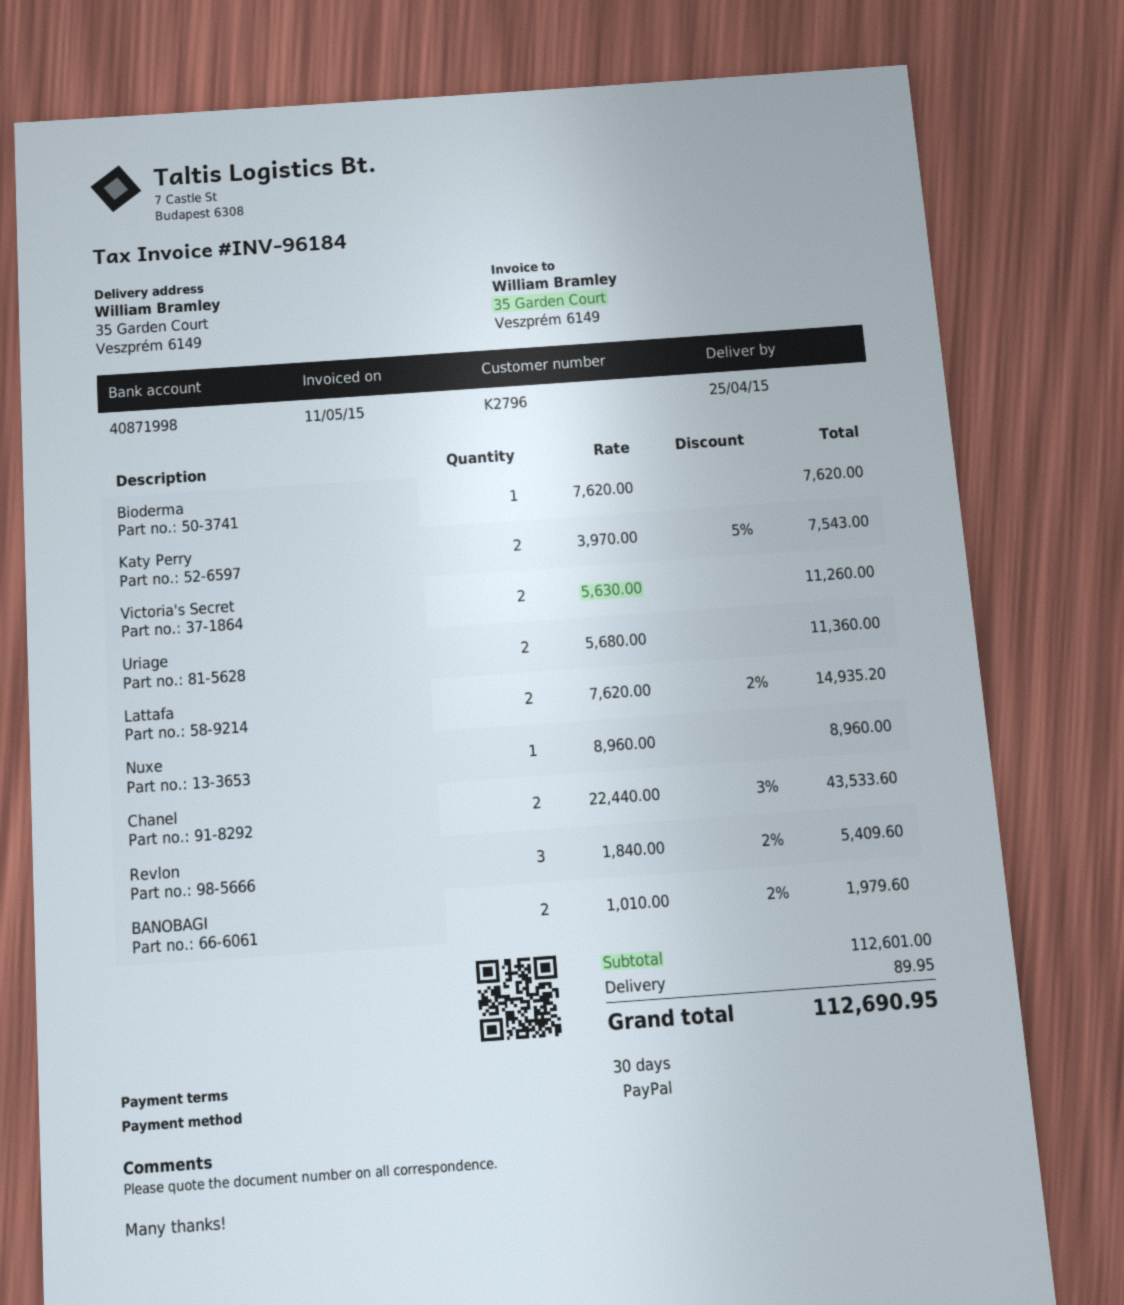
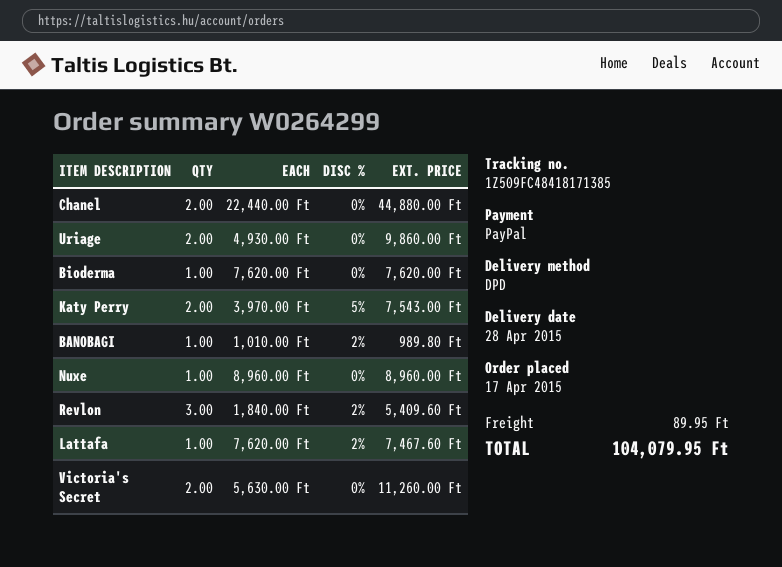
delivery date: 2015-04-25 -> 2015-04-28
Uriage: 2 x 5680.00 = 11360.00 -> 2 x 4930.00 = 9860.00
Lattafa: 2 x 7620.00 - 2% = 14935.20 -> 1 x 7620.00 - 2% = 7467.60
Chanel: 2 x 22440.00 - 3% = 43533.60 -> 2 x 22440.00 = 44880.00
BANOBAGI: 2 x 1010.00 - 2% = 1979.60 -> 1 x 1010.00 - 2% = 989.80
total: 112690.95 -> 104079.95

